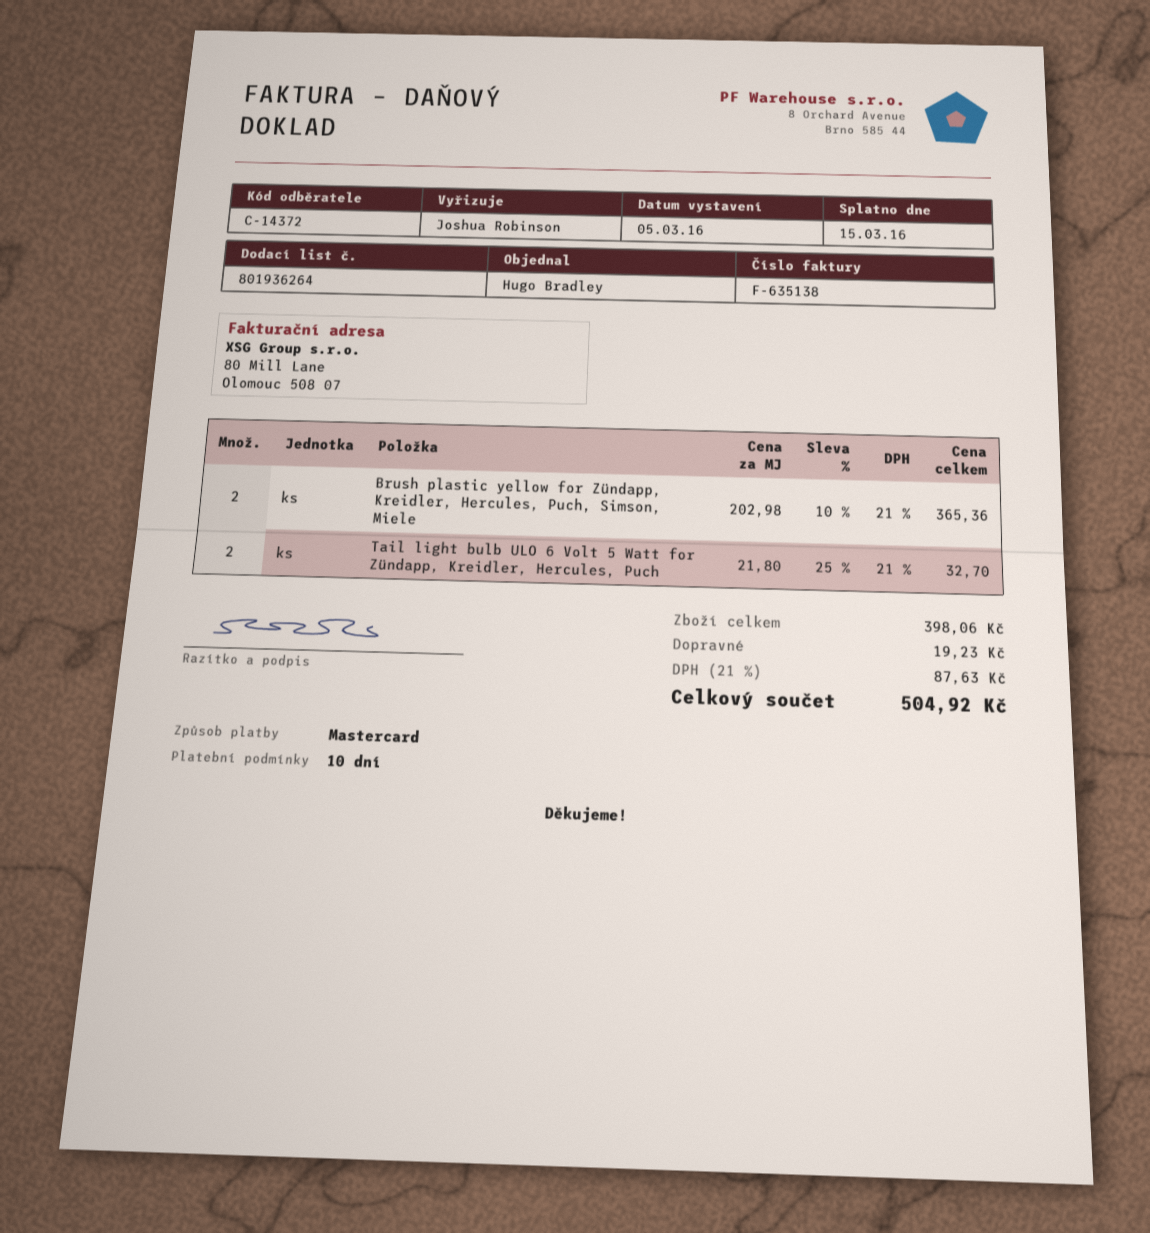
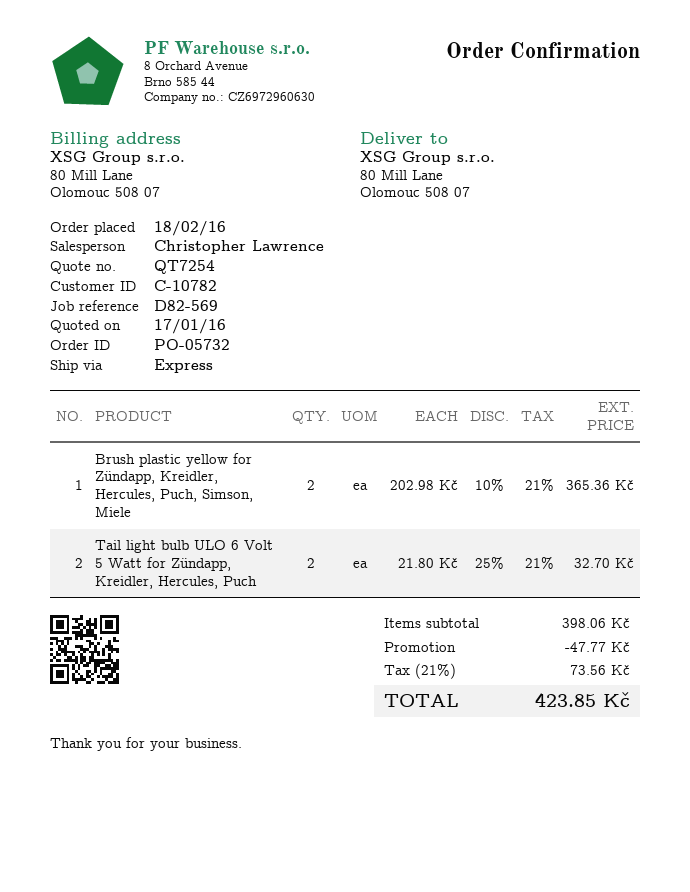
customer number: C-14372 -> C-10782
sales rep: Joshua Robinson -> Christopher Lawrence
discount: none -> 47.77
shipping: 19.23 -> none
tax: 21% = 87.63 -> 21% = 73.56
total: 504.92 -> 423.85

